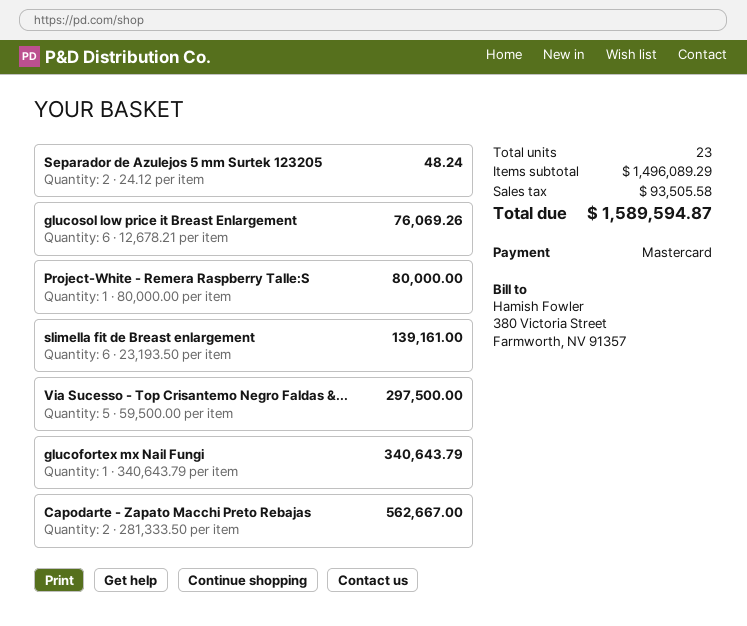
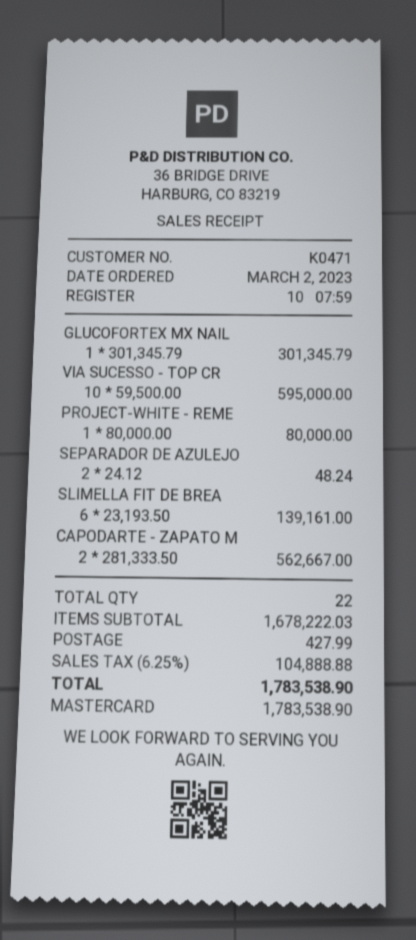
glucosol low price it Breast Enlargement: 6 x 12678.21 = 76069.26 -> none
Via Sucesso - Top Crisantemo Negro Faldas &...: 5 x 59500.00 = 297500.00 -> 10 x 59500.00 = 595000.00
glucofortex mx Nail Fungi: 1 x 340643.79 = 340643.79 -> 1 x 301345.79 = 301345.79
total quantity: 23 -> 22
subtotal: 1496089.29 -> 1678222.03
shipping: none -> 427.99
tax: 93505.58 -> 104888.88
total: 1589594.87 -> 1783538.90

